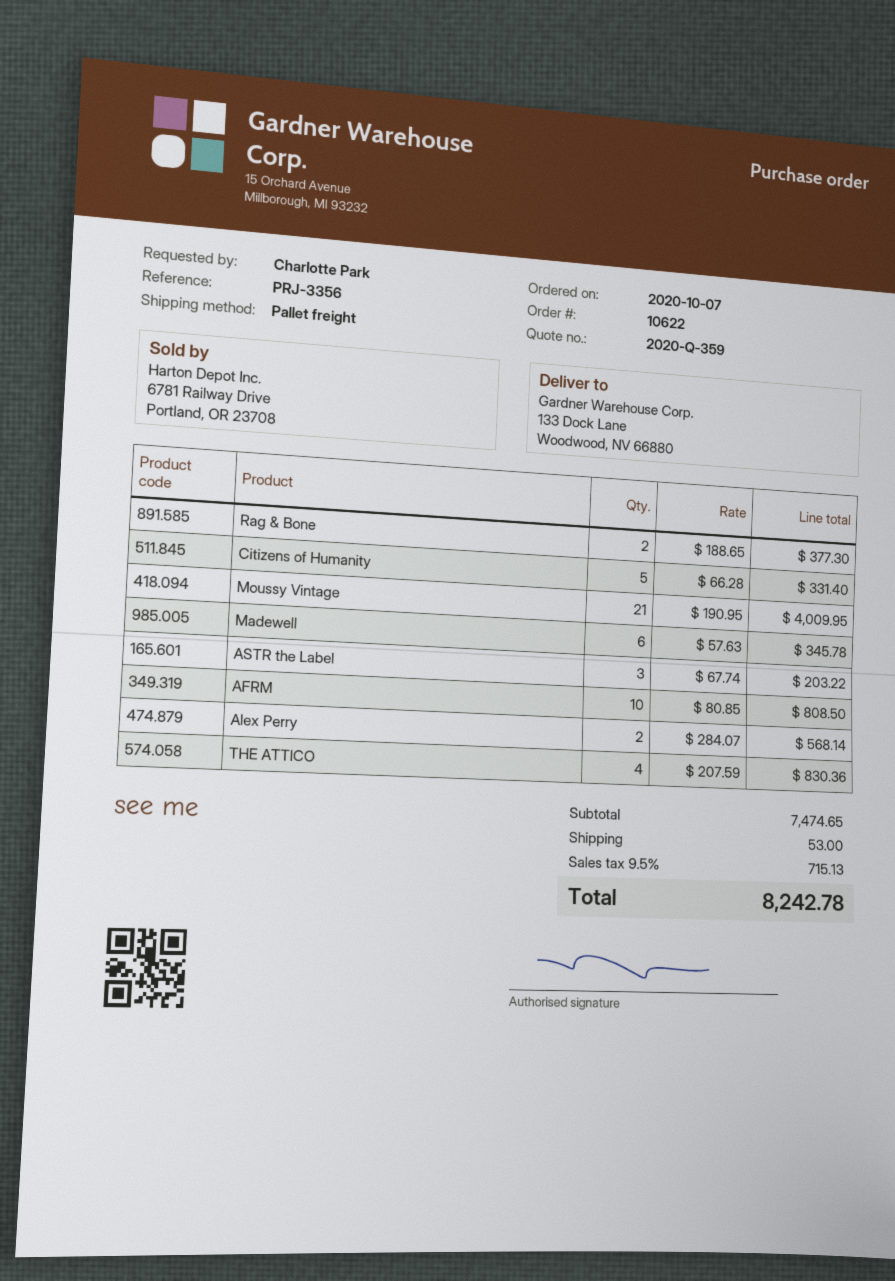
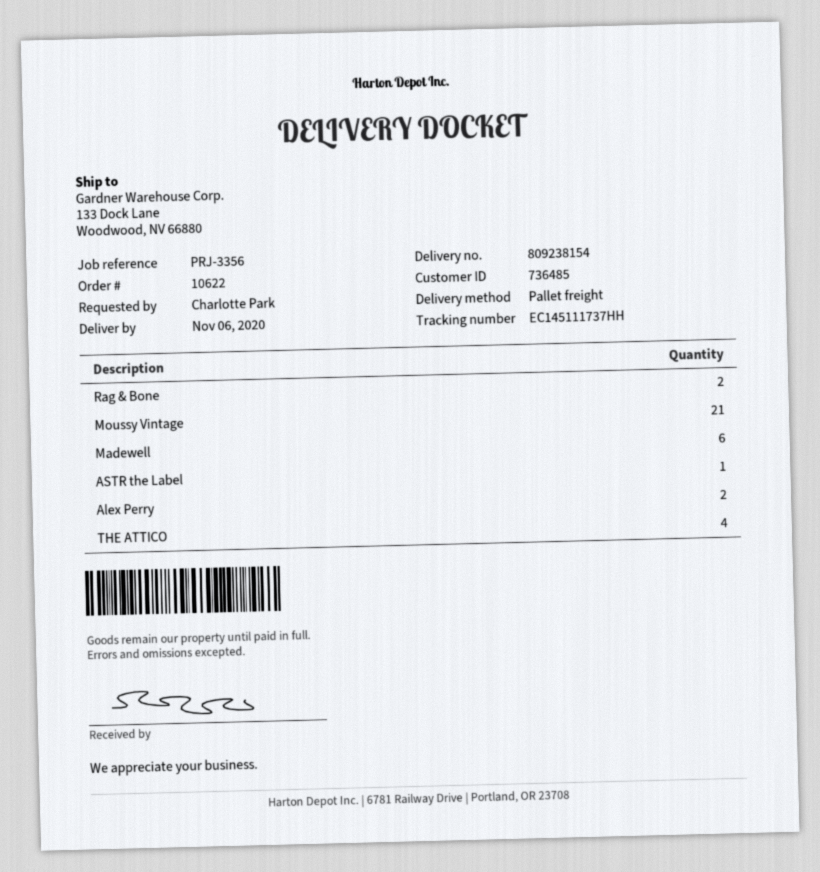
Citizens of Humanity: 5 -> none
ASTR the Label: 3 -> 1
AFRM: 10 -> none

